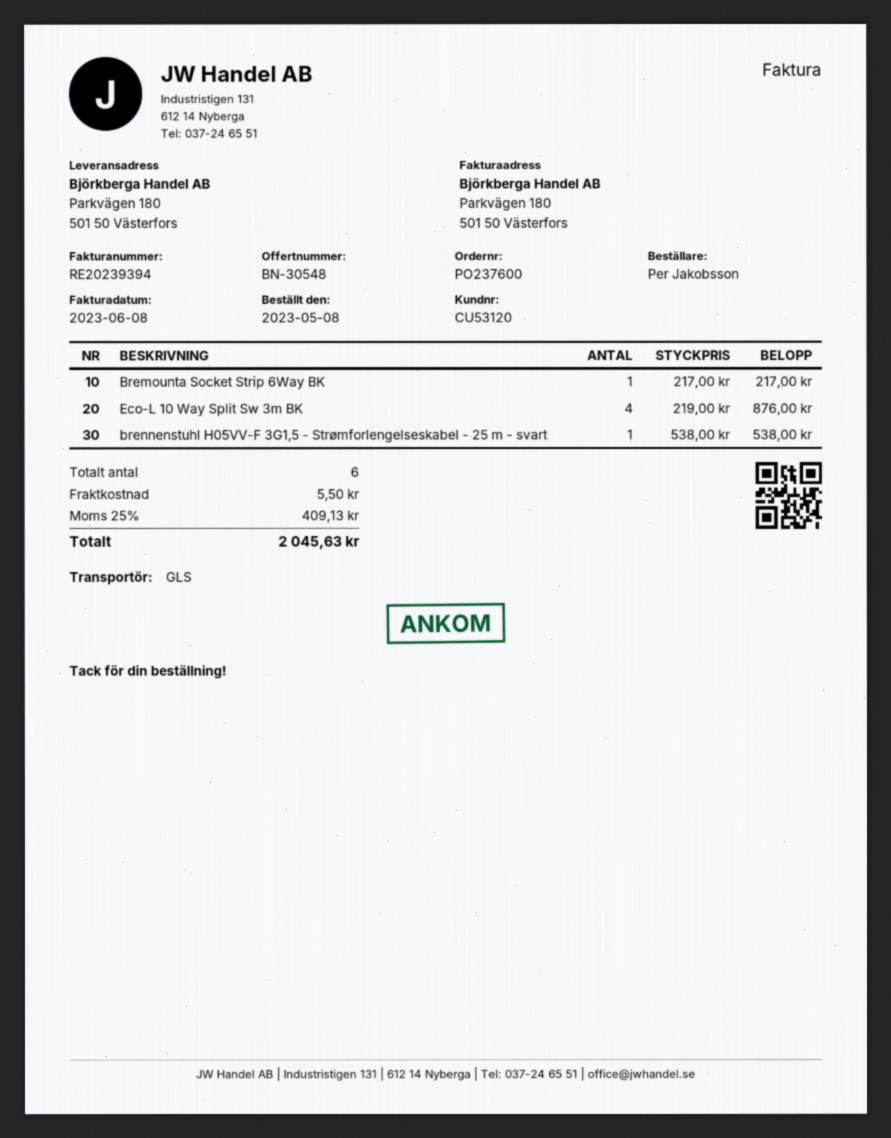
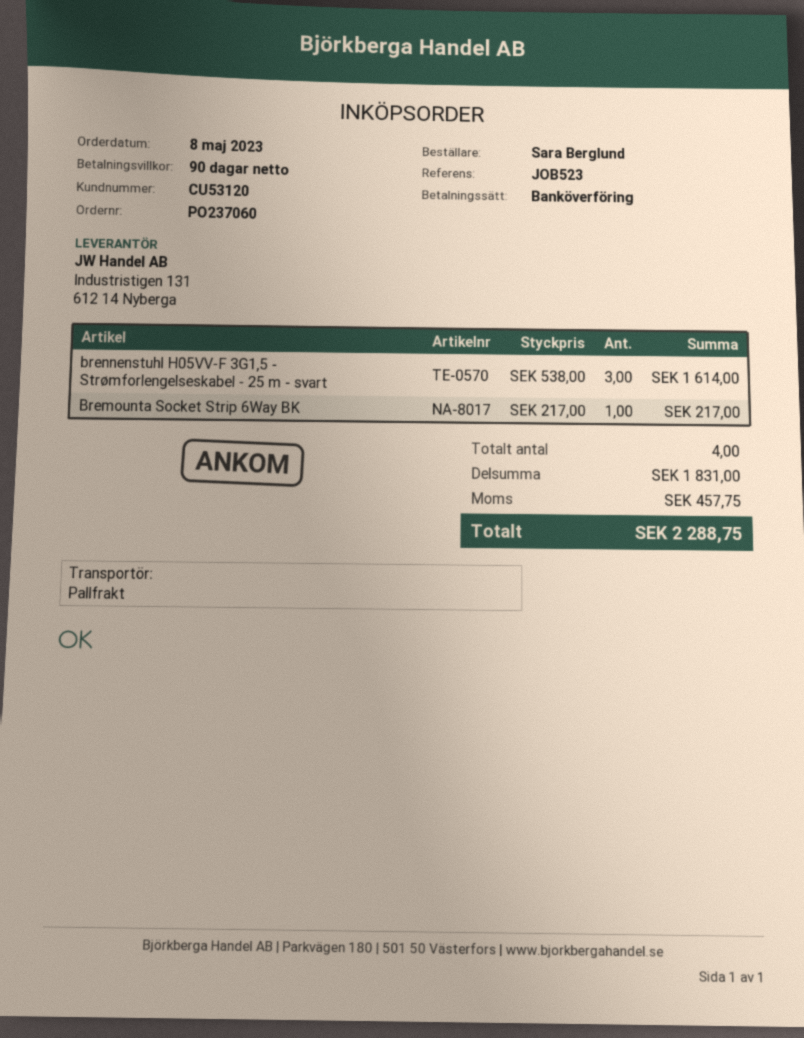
order number: PO237600 -> PO237060
ordered by: Per Jakobsson -> Sara Berglund
shipping method: GLS -> pallet freight
Eco-L 10 Way Split Sw 3m BK: 4 x 219.00 = 876.00 -> none
brennenstuhl H05VV-F 3G1,5 - Strømforlengelseskabel - 25 m - svart: 1 x 538.00 = 538.00 -> 3 x 538.00 = 1614.00
total quantity: 6 -> 4
shipping: 5.50 -> none
tax: 409.13 -> 457.75
total: 2045.63 -> 2288.75

